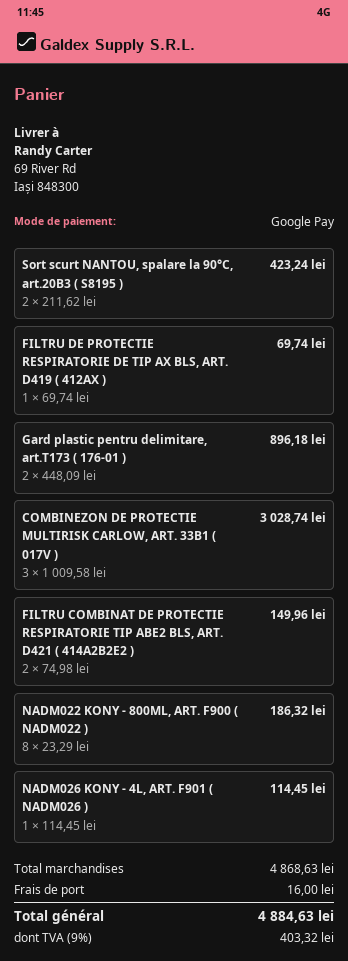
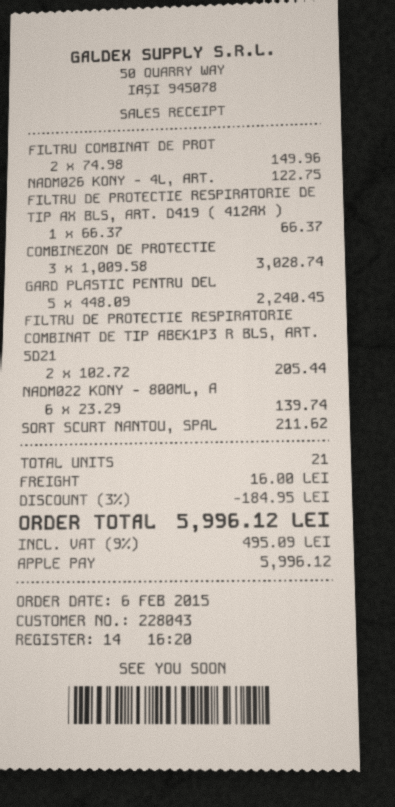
payment method: Google Pay -> Apple Pay
Sort scurt NANTOU, spalare la 90°C, art.20B3 ( S8195 ): 2 x 211.62 = 423.24 -> 1 x 211.62 = 211.62
FILTRU DE PROTECTIE RESPIRATORIE DE TIP AX BLS, ART. D419 ( 412AX ): 1 x 69.74 = 69.74 -> 1 x 66.37 = 66.37
Gard plastic pentru delimitare, art.T173 ( 176-01 ): 2 x 448.09 = 896.18 -> 5 x 448.09 = 2240.45
NADM022 KONY - 800ML, ART. F900 ( NADM022 ): 8 x 23.29 = 186.32 -> 6 x 23.29 = 139.74
NADM026 KONY - 4L, ART. F901 ( NADM026 ): 1 x 114.45 = 114.45 -> 1 x 122.75 = 122.75
FILTRU DE PROTECTIE RESPIRATORIE COMBINAT DE TIP ABEK1P3 R BLS, ART. 5D21: none -> 2 x 102.72 = 205.44
discount: none -> 3% = 184.95
tax: 9% = 403.32 -> 9% = 495.09
total: 4884.63 -> 5996.12

